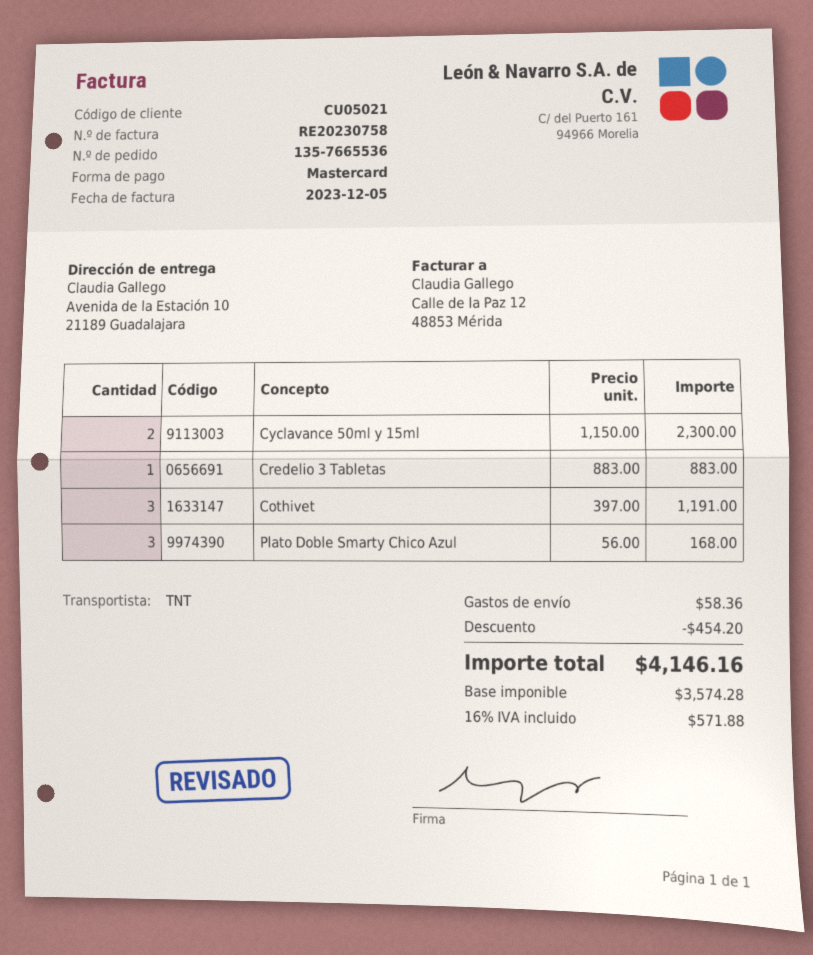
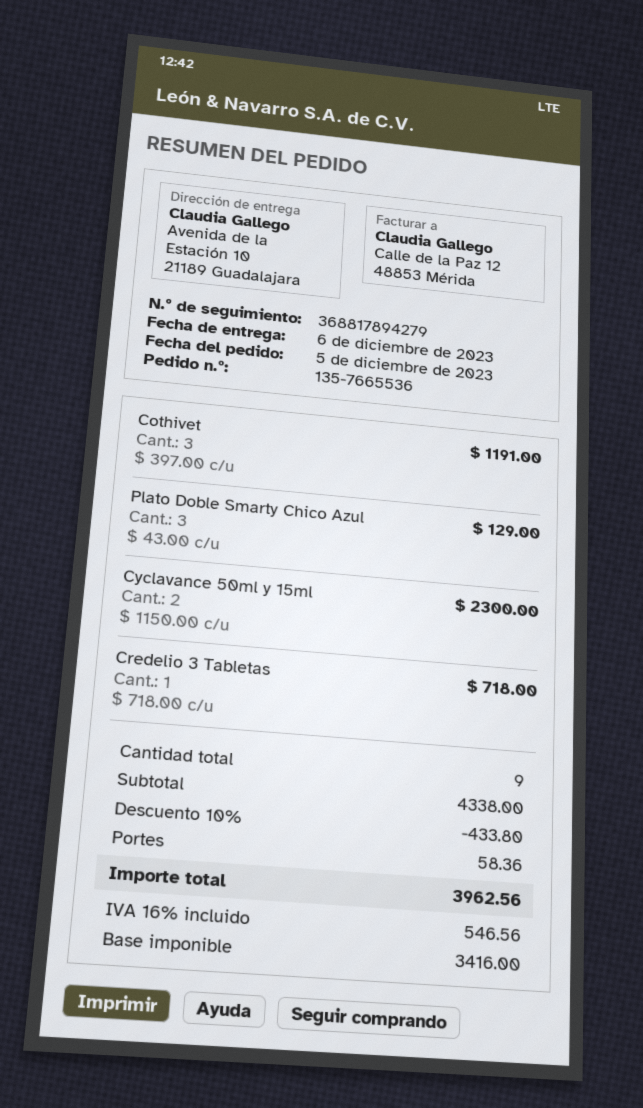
Credelio 3 Tabletas: 1 x 883.00 = 883.00 -> 1 x 718.00 = 718.00
Plato Doble Smarty Chico Azul: 3 x 56.00 = 168.00 -> 3 x 43.00 = 129.00
discount: 454.20 -> 433.80
net: 3574.28 -> 3416.00
tax: 16% = 571.88 -> 16% = 546.56
total: 4146.16 -> 3962.56

